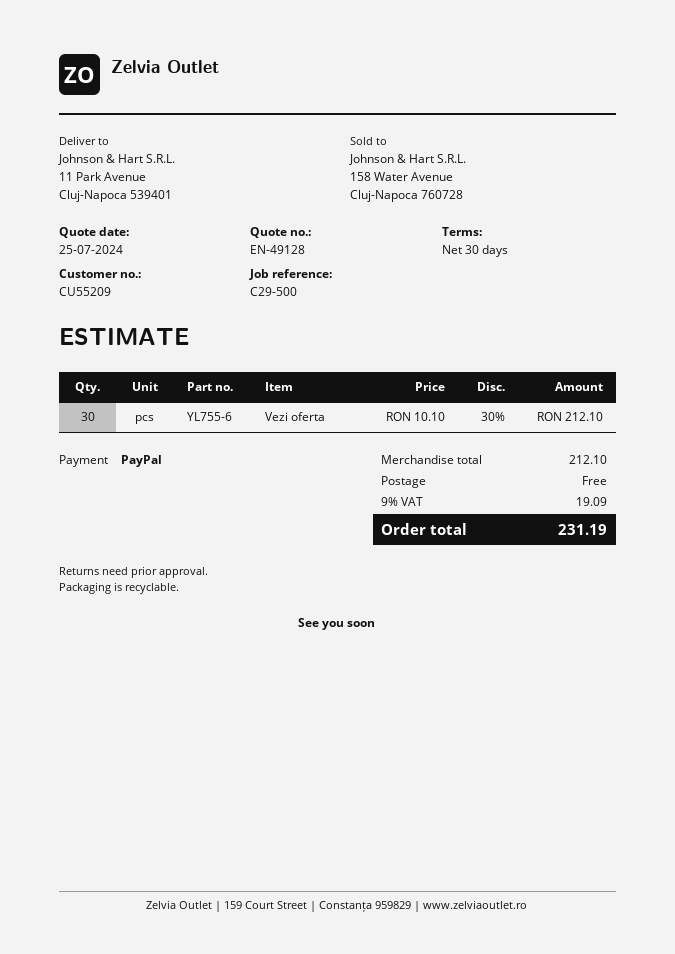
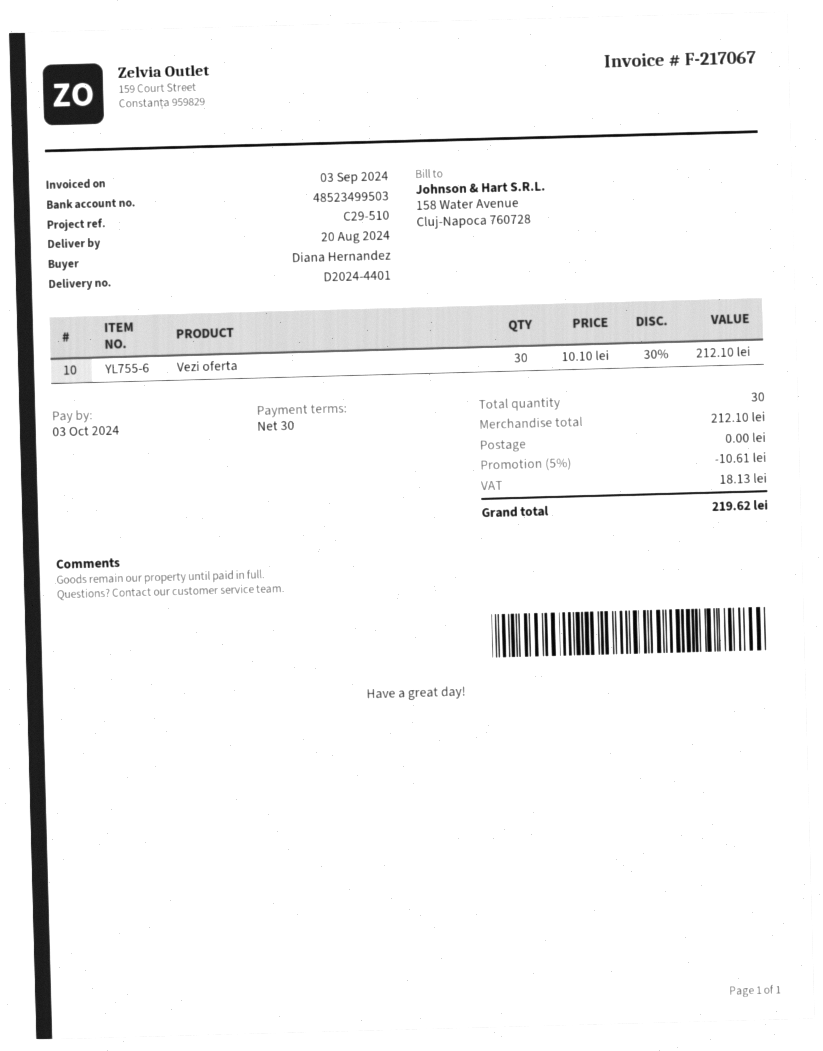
reference: C29-500 -> C29-510
discount: none -> 5% = 10.61
tax: 19.09 -> 18.13
total: 231.19 -> 219.62

